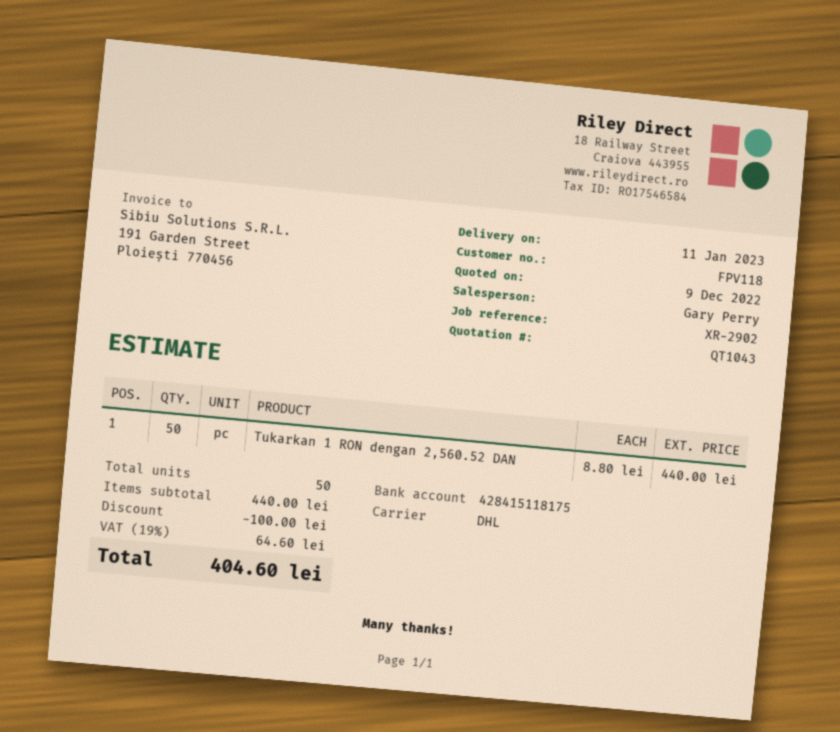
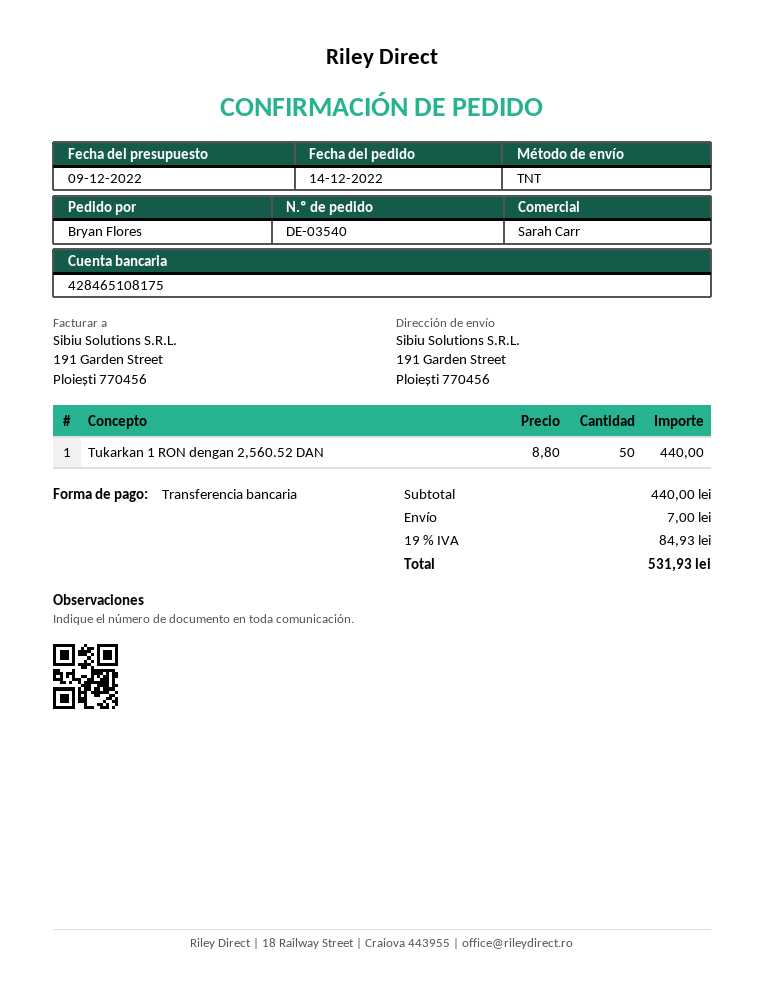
sales rep: Gary Perry -> Sarah Carr
bank account: 428415118175 -> 428465108175
shipping method: DHL -> TNT
discount: 100.00 -> none
shipping: none -> 7.00
tax: 19% = 64.60 -> 19% = 84.93
total: 404.60 -> 531.93

